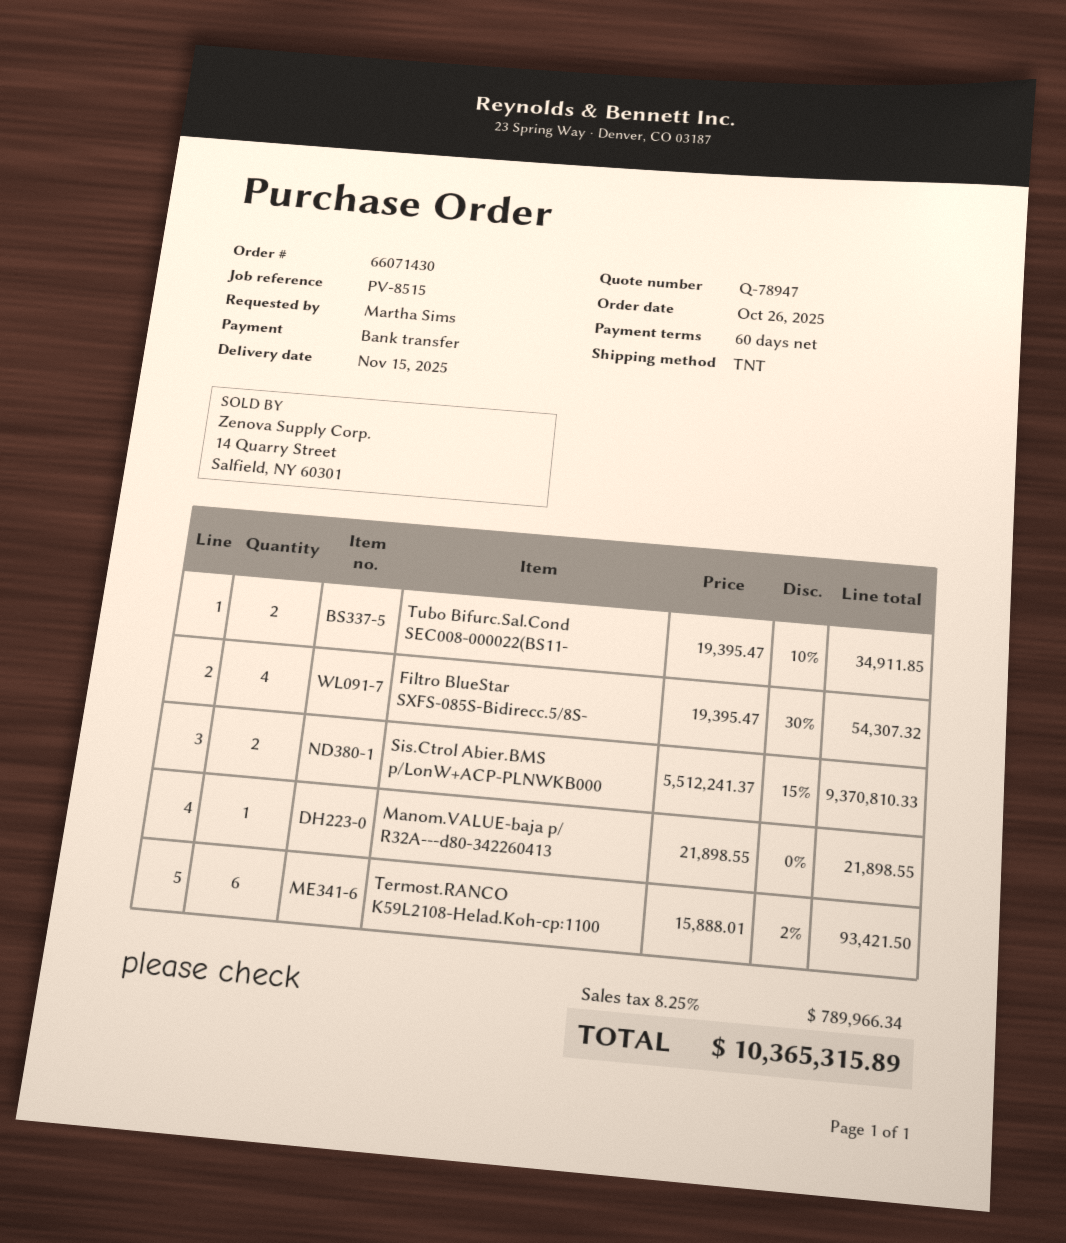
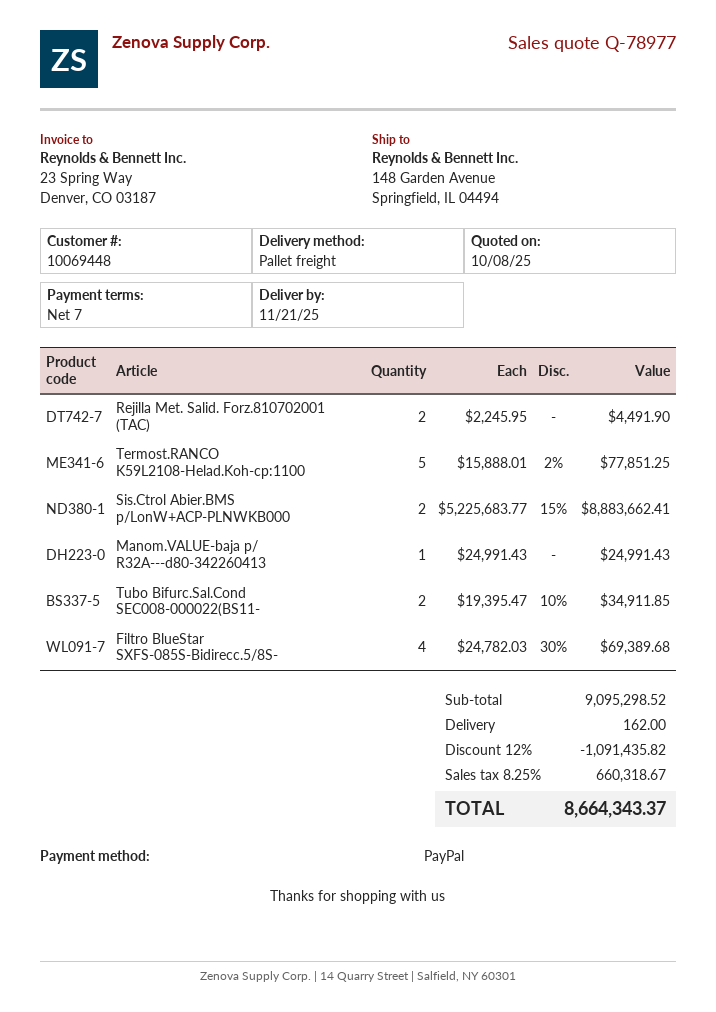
quote number: Q-78947 -> Q-78977
delivery date: 2025-11-15 -> 2025-11-21
payment terms: 60 days -> 7 days
payment method: bank transfer -> PayPal
shipping method: TNT -> pallet freight
Filtro BlueStar SXFS-085S-Bidirecc.5/8S-: 4 x 19395.47 - 30% = 54307.32 -> 4 x 24782.03 - 30% = 69389.68
Sis.Ctrol Abier.BMS p/LonW+ACP-PLNWKB000: 2 x 5512241.37 - 15% = 9370810.33 -> 2 x 5225683.77 - 15% = 8883662.41
Manom.VALUE-baja p/ R32A---d80-342260413: 1 x 21898.55 = 21898.55 -> 1 x 24991.43 = 24991.43
Termost.RANCO K59L2108-Helad.Koh-cp:1100: 6 x 15888.01 - 2% = 93421.50 -> 5 x 15888.01 - 2% = 77851.25
Rejilla Met. Salid. Forz.810702001 (TAC): none -> 2 x 2245.95 = 4491.90
discount: none -> 12% = 1091435.82
shipping: none -> 162.00
tax: 8.25% = 789966.34 -> 8.25% = 660318.67
total: 10365315.89 -> 8664343.37

